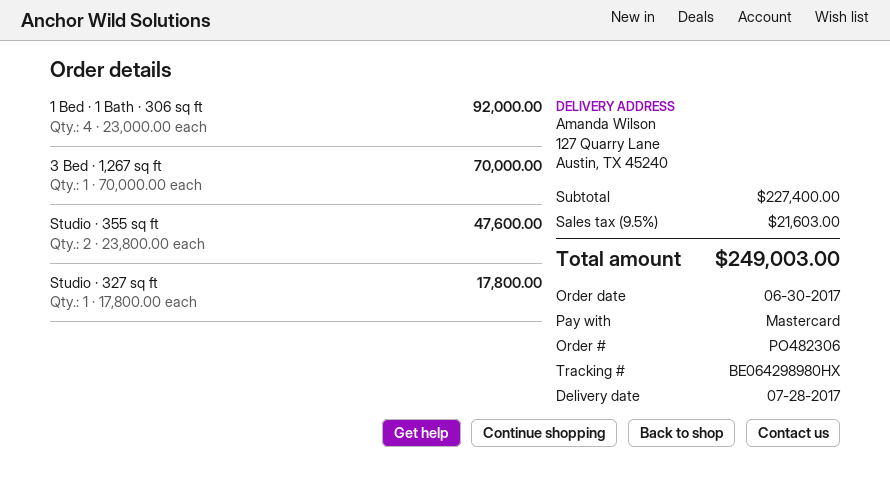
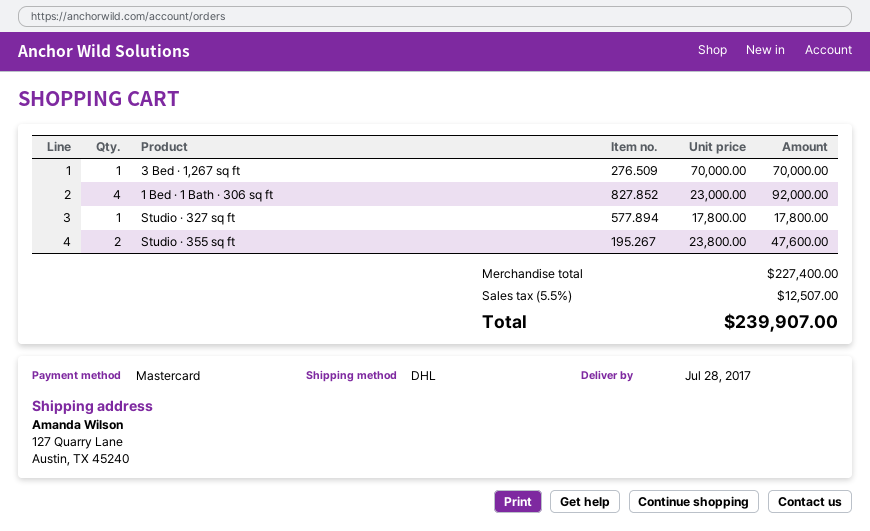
tax: 9.5% = 21603.00 -> 5.5% = 12507.00
total: 249003.00 -> 239907.00

